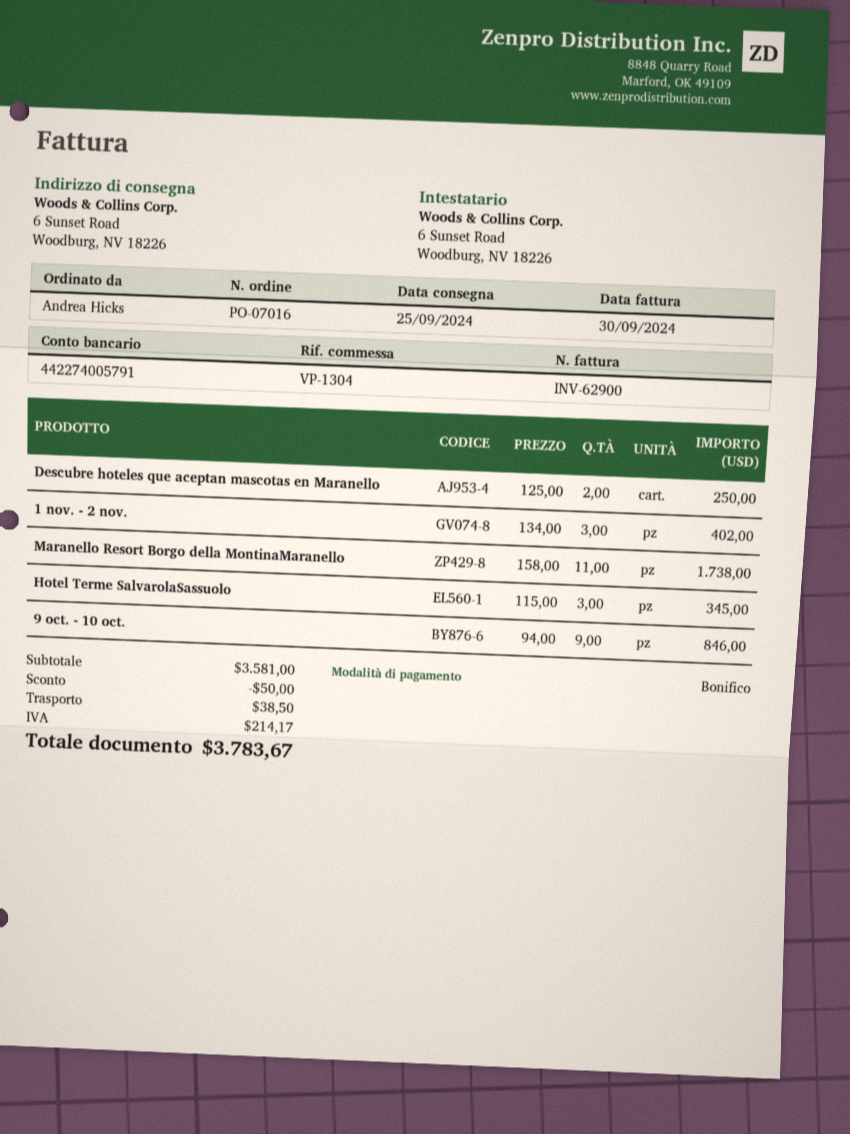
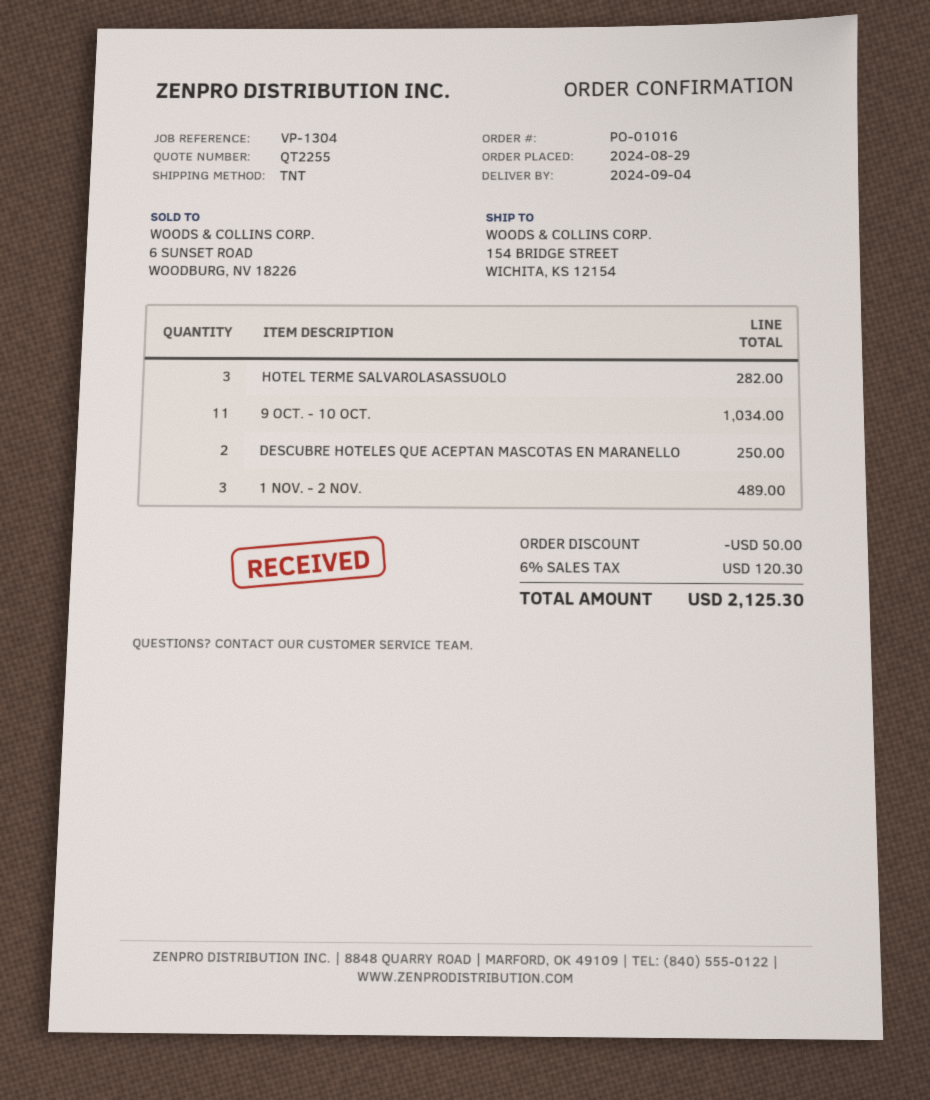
order number: PO-07016 -> PO-01016
delivery date: 2024-09-25 -> 2024-09-04
ship to: 6 Sunset Road, Woodburg, NV 18226 -> 154 BRIDGE STREET, WICHITA, KS 12154
1 nov. - 2 nov.: 3 for 402.00 -> 3 for 489.00
Maranello Resort Borgo della MontinaMaranello: 11 for 1738.00 -> none
Hotel Terme SalvarolaSassuolo: 3 for 345.00 -> 3 for 282.00
9 oct. - 10 oct.: 9 for 846.00 -> 11 for 1034.00
shipping: 38.50 -> none
tax: 214.17 -> 120.30
total: 3783.67 -> 2125.30

